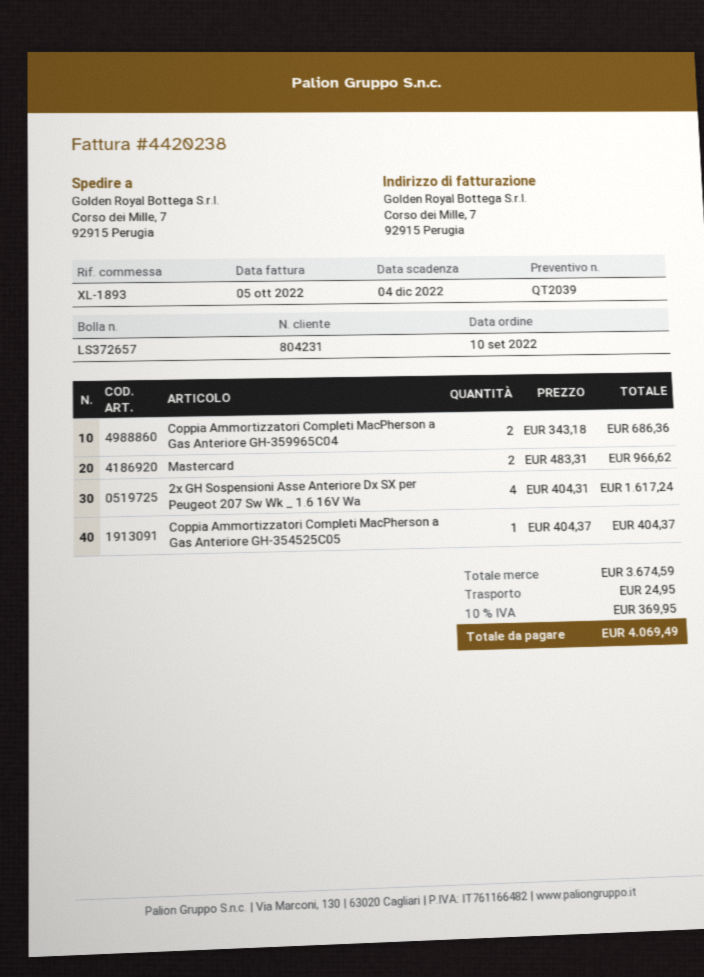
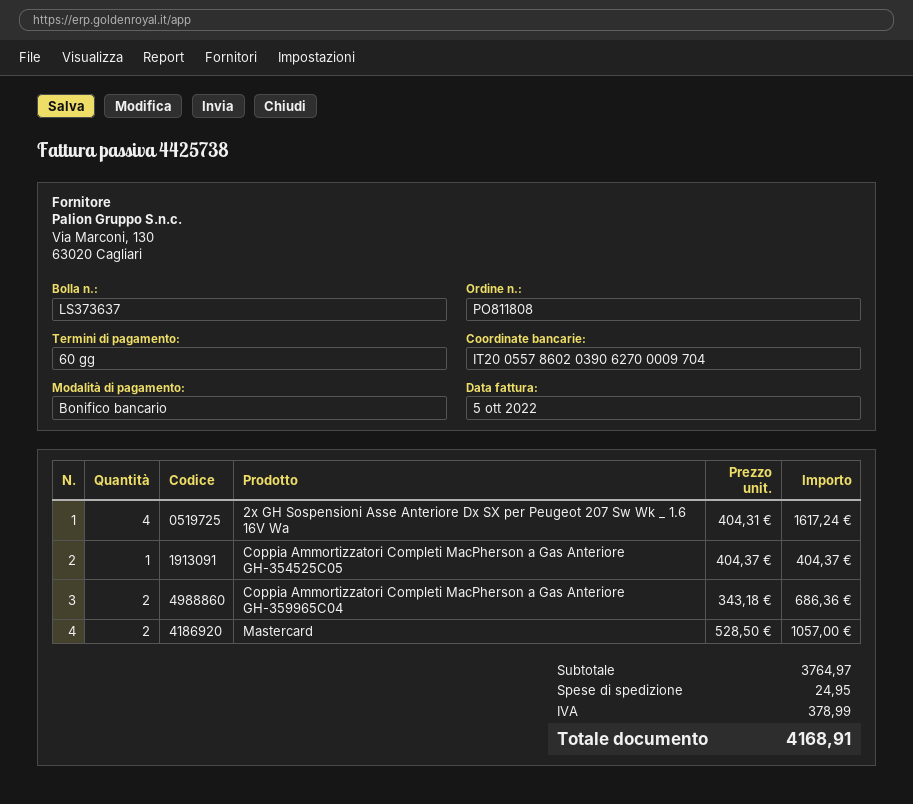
delivery note number: LS372657 -> LS373637
invoice number: 4420238 -> 4425738
Mastercard: 2 x 483.31 = 966.62 -> 2 x 528.50 = 1057.00
subtotal: 3674.59 -> 3764.97
tax: 369.95 -> 378.99
total: 4069.49 -> 4168.91

